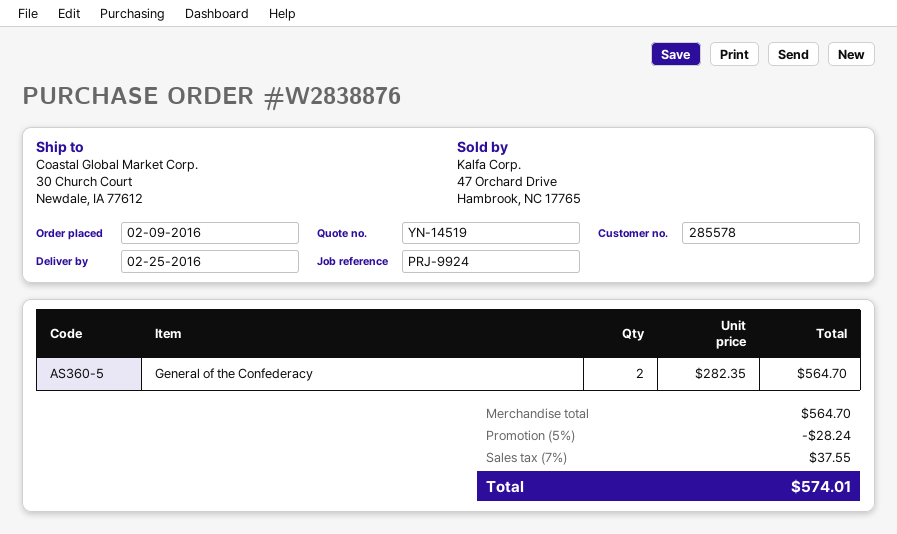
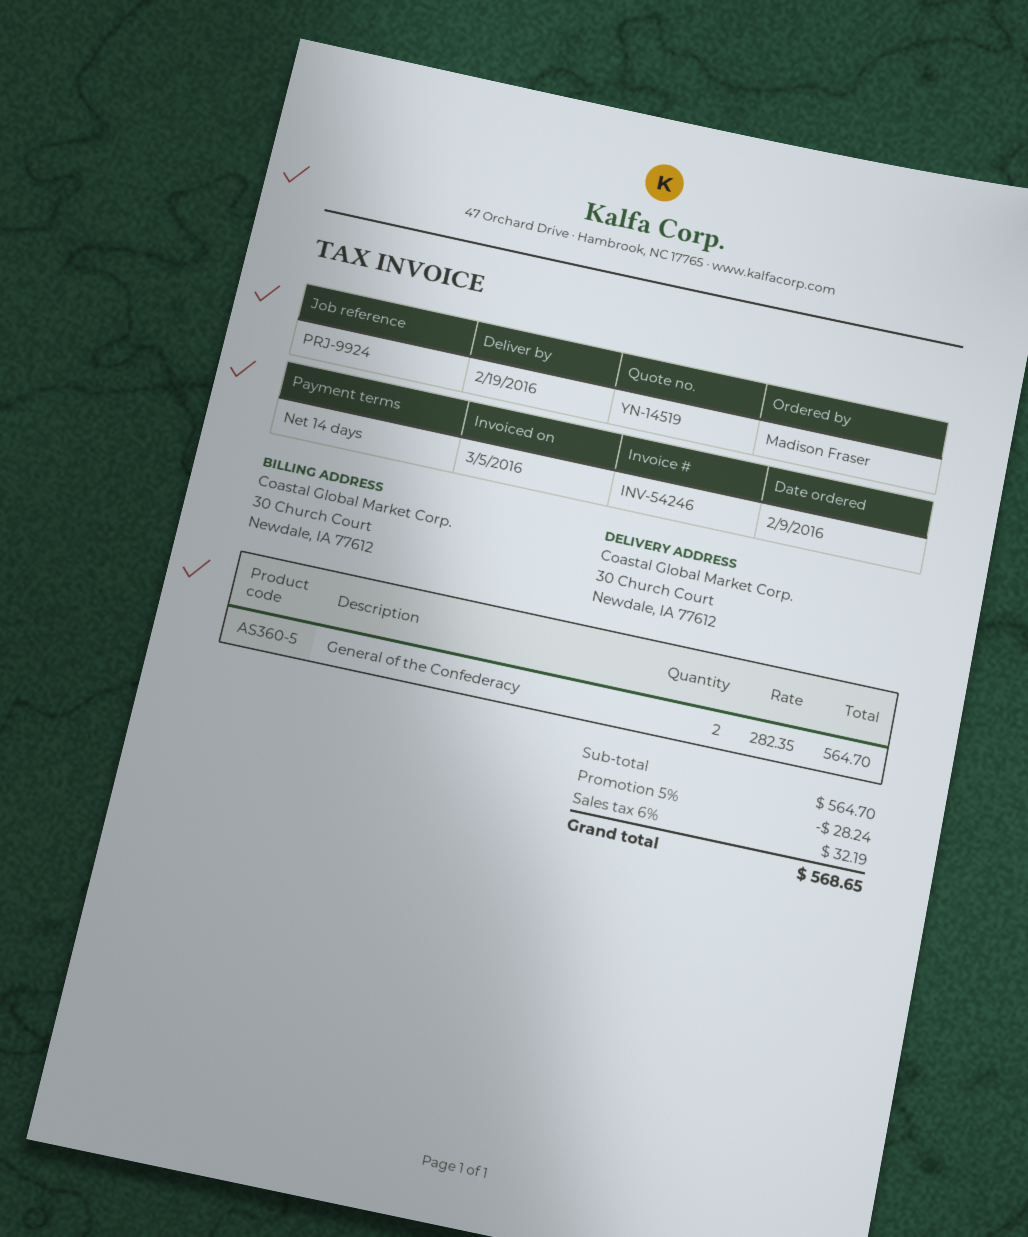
delivery date: 2016-02-25 -> 2016-02-19
tax: 7% = 37.55 -> 6% = 32.19
total: 574.01 -> 568.65

